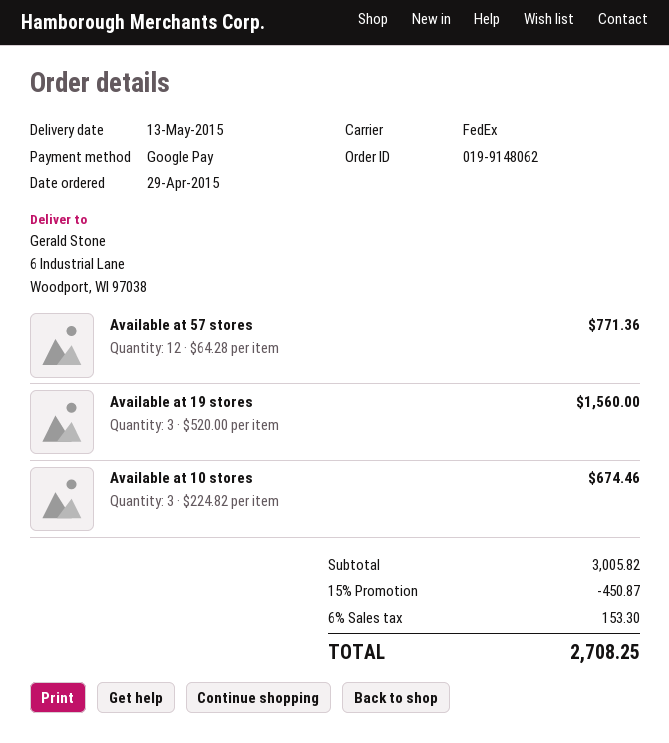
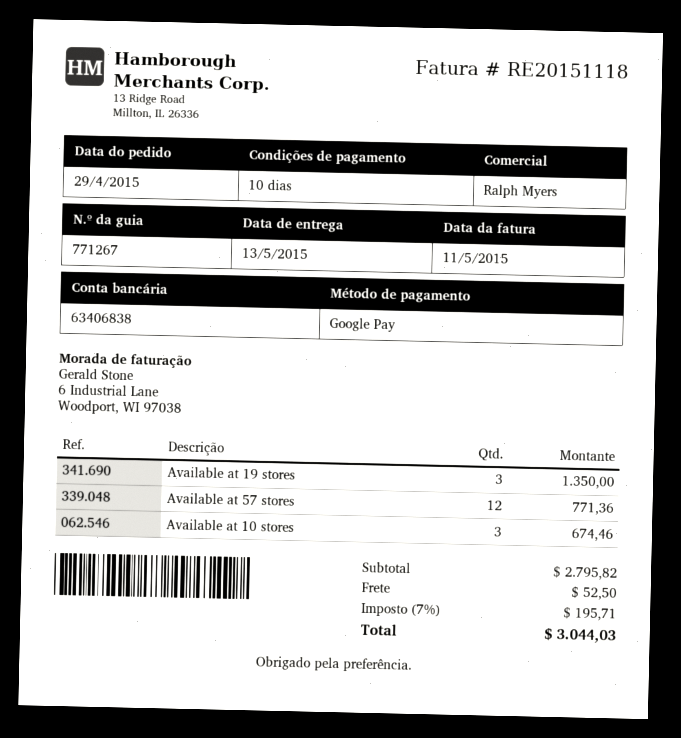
Available at 19 stores: 3 for 1560.00 -> 3 for 1350.00
subtotal: 3005.82 -> 2795.82
discount: 15% = 450.87 -> none
shipping: none -> 52.50
tax: 6% = 153.30 -> 7% = 195.71
total: 2708.25 -> 3044.03

